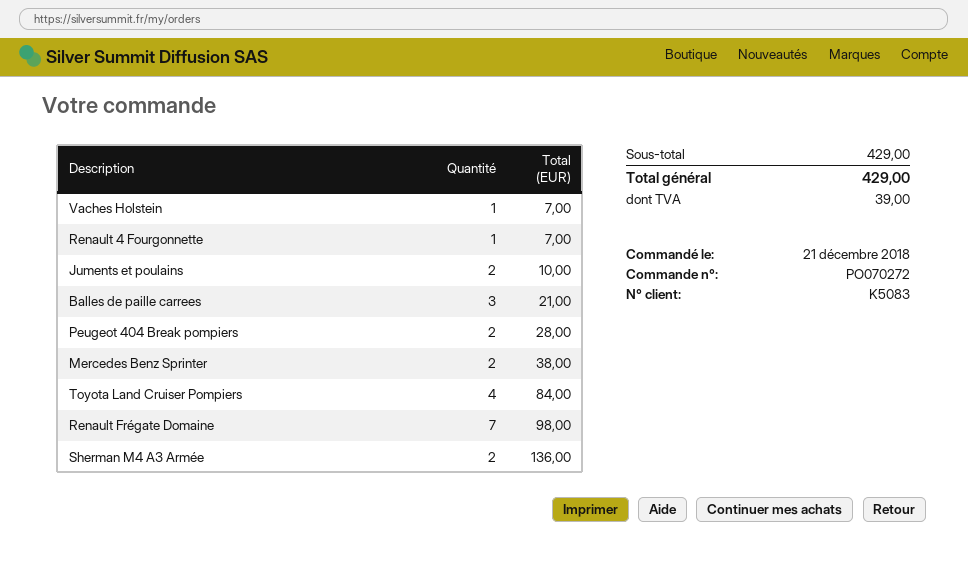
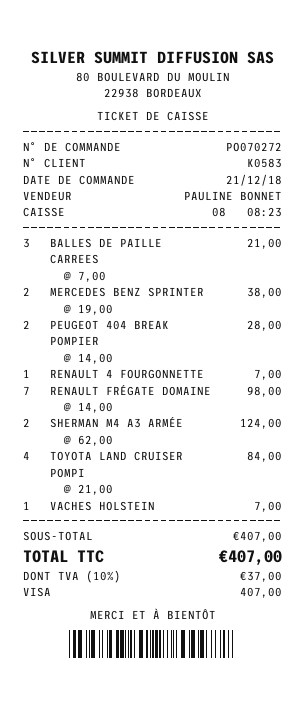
customer number: K5083 -> K0583
Juments et poulains: 2 for 10.00 -> none
Sherman M4 A3 Armée: 2 for 136.00 -> 2 for 124.00
subtotal: 429.00 -> 407.00
tax: 39.00 -> 37.00
total: 429.00 -> 407.00

